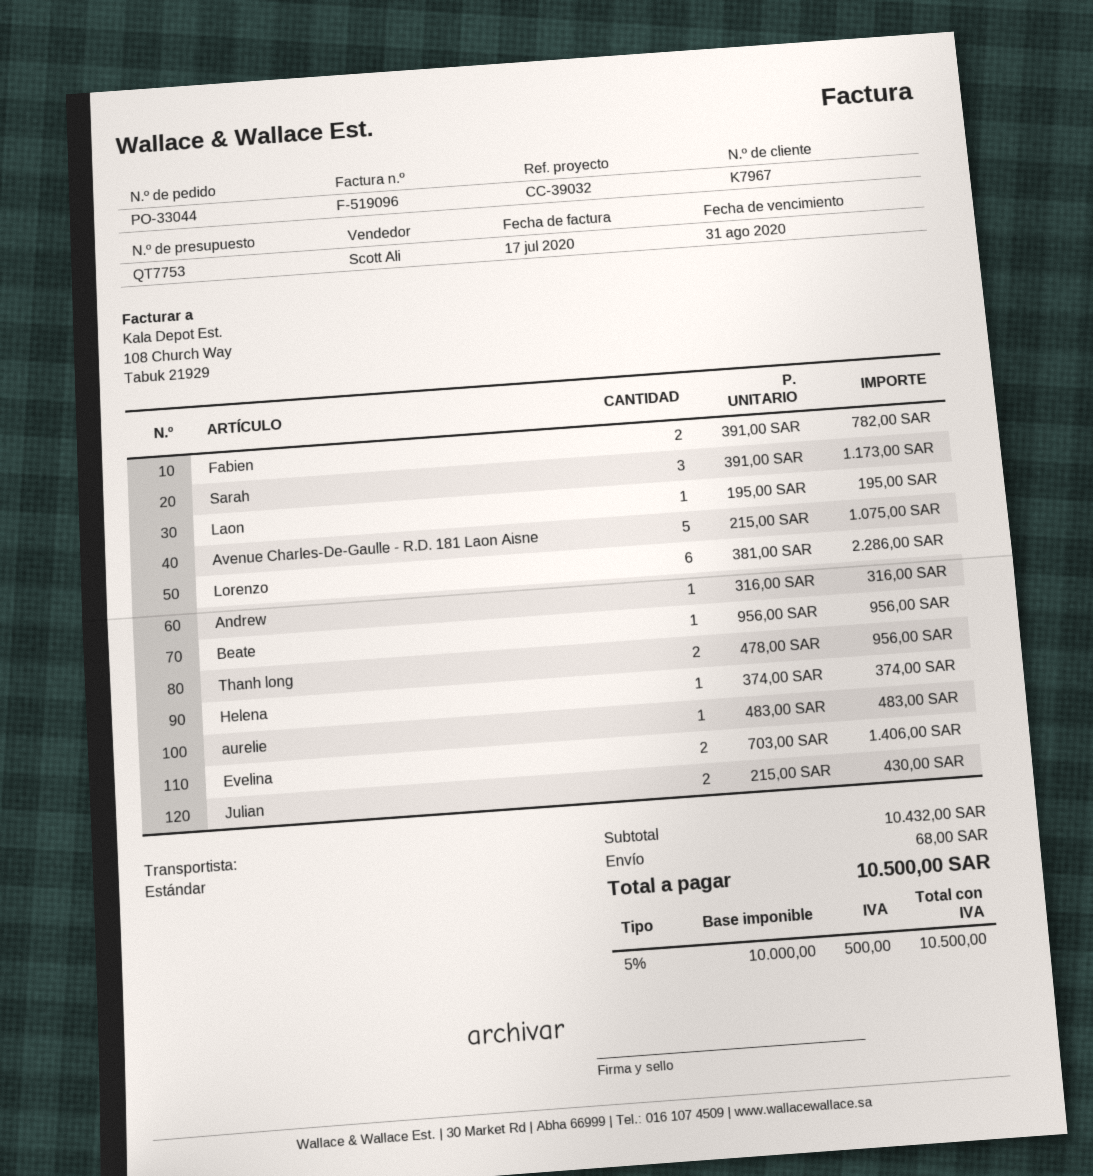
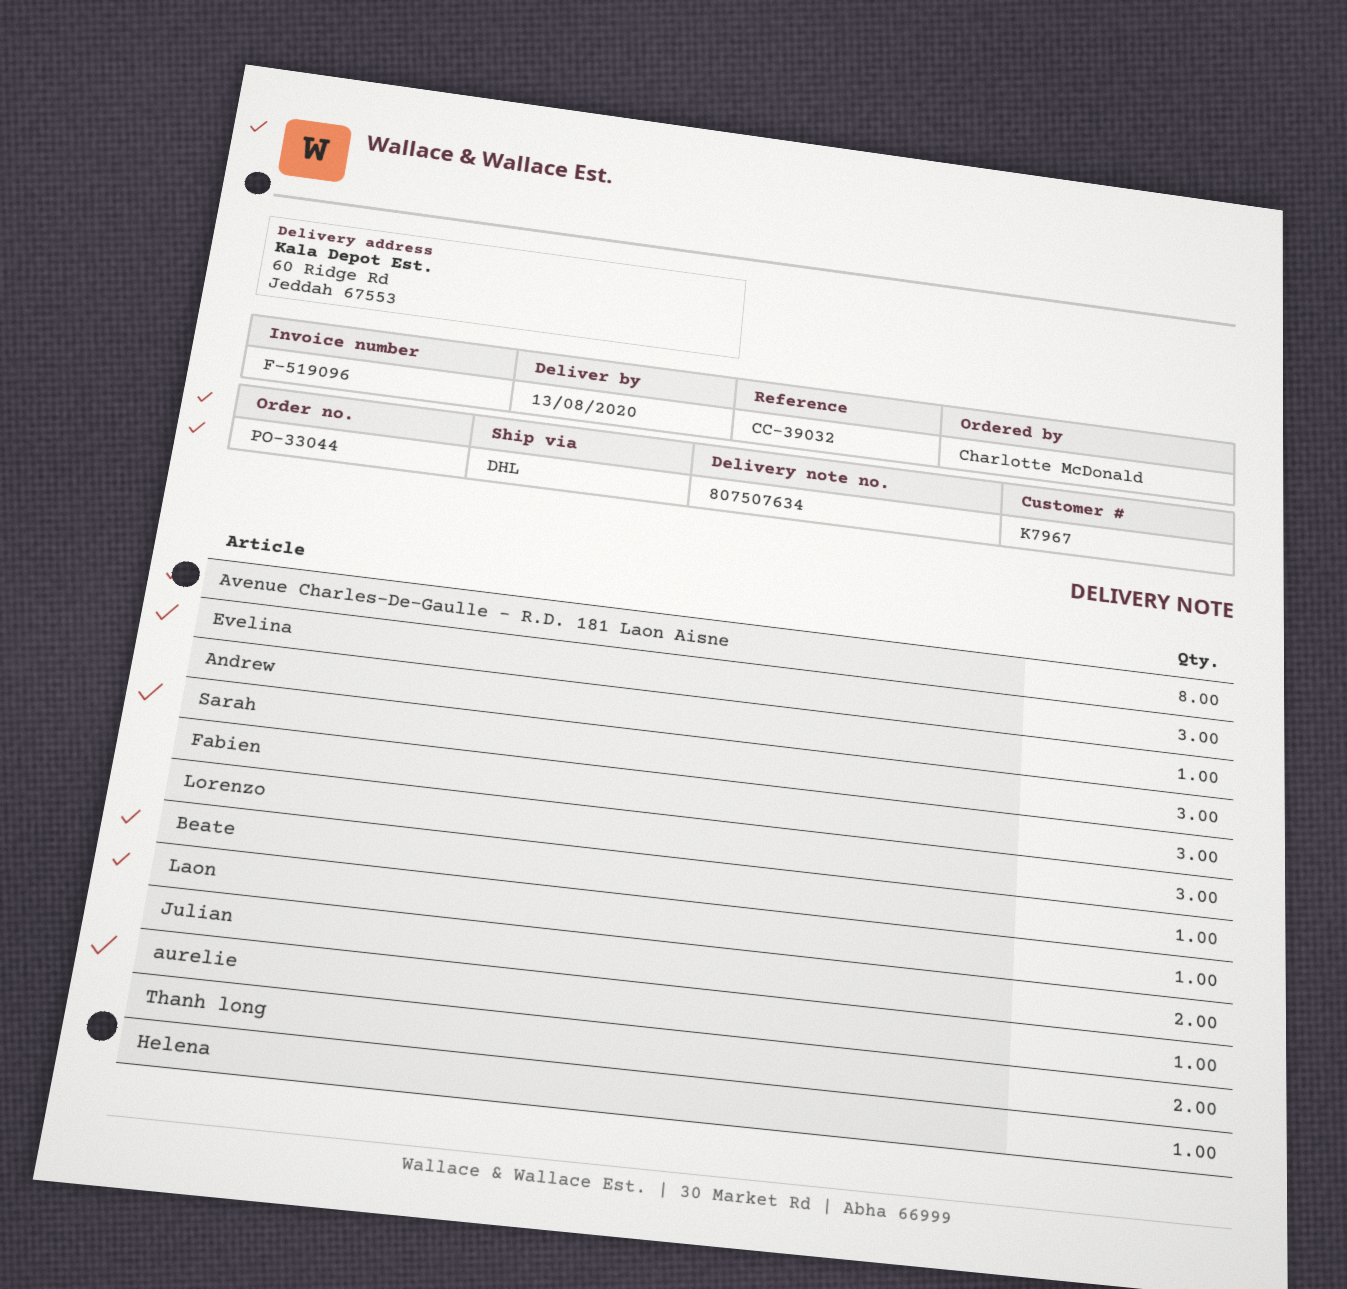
shipping method: standard -> DHL
Fabien: 2 -> 3
Avenue Charles-De-Gaulle - R.D. 181 Laon Aisne: 5 -> 8
Lorenzo: 6 -> 3
Evelina: 2 -> 3

